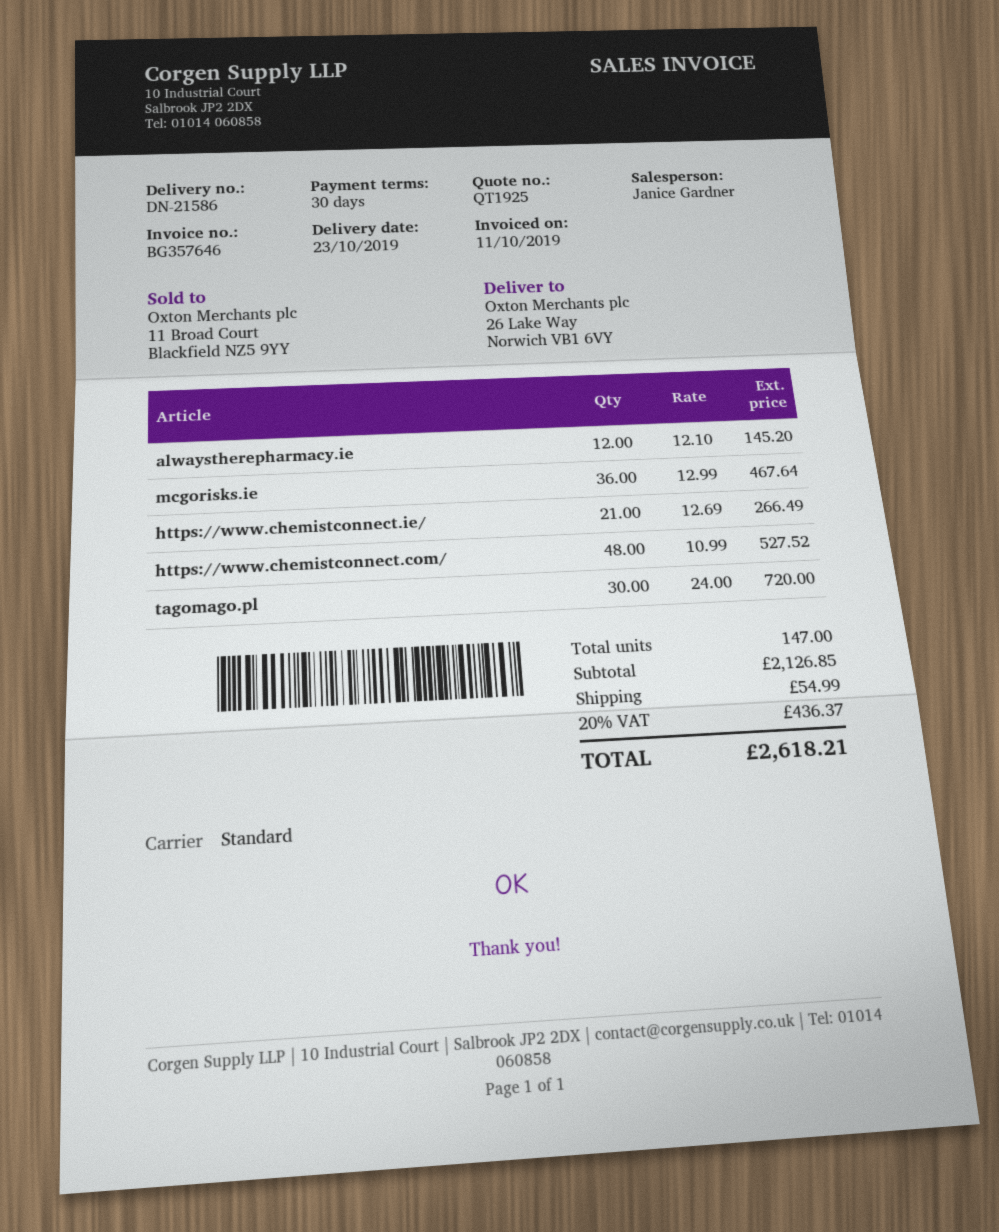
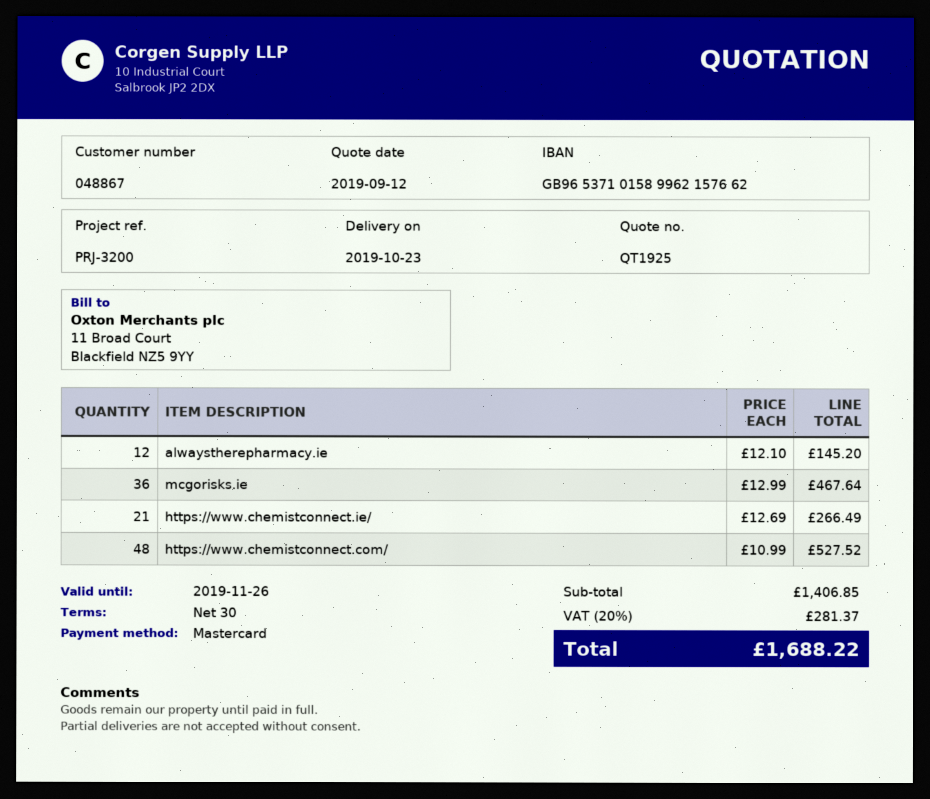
tagomago.pl: 30 x 24.00 = 720.00 -> none
subtotal: 2126.85 -> 1406.85
shipping: 54.99 -> none
tax: 20% = 436.37 -> 20% = 281.37
total: 2618.21 -> 1688.22

